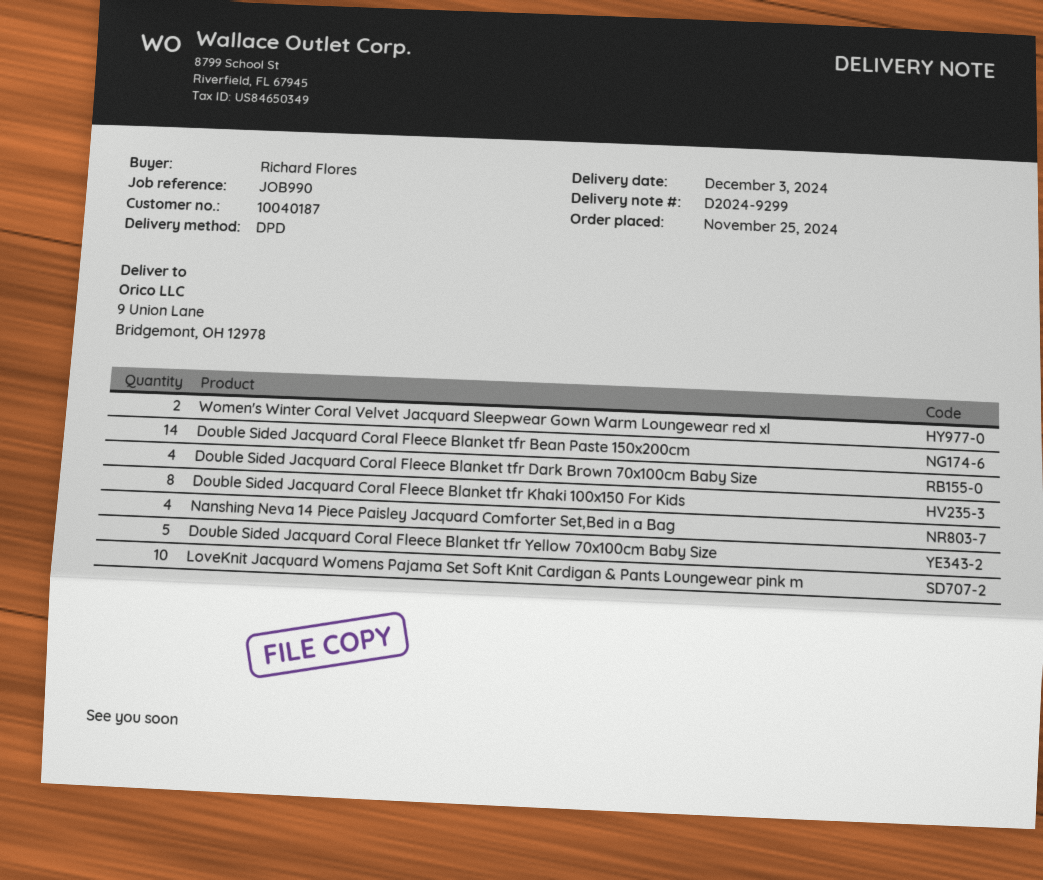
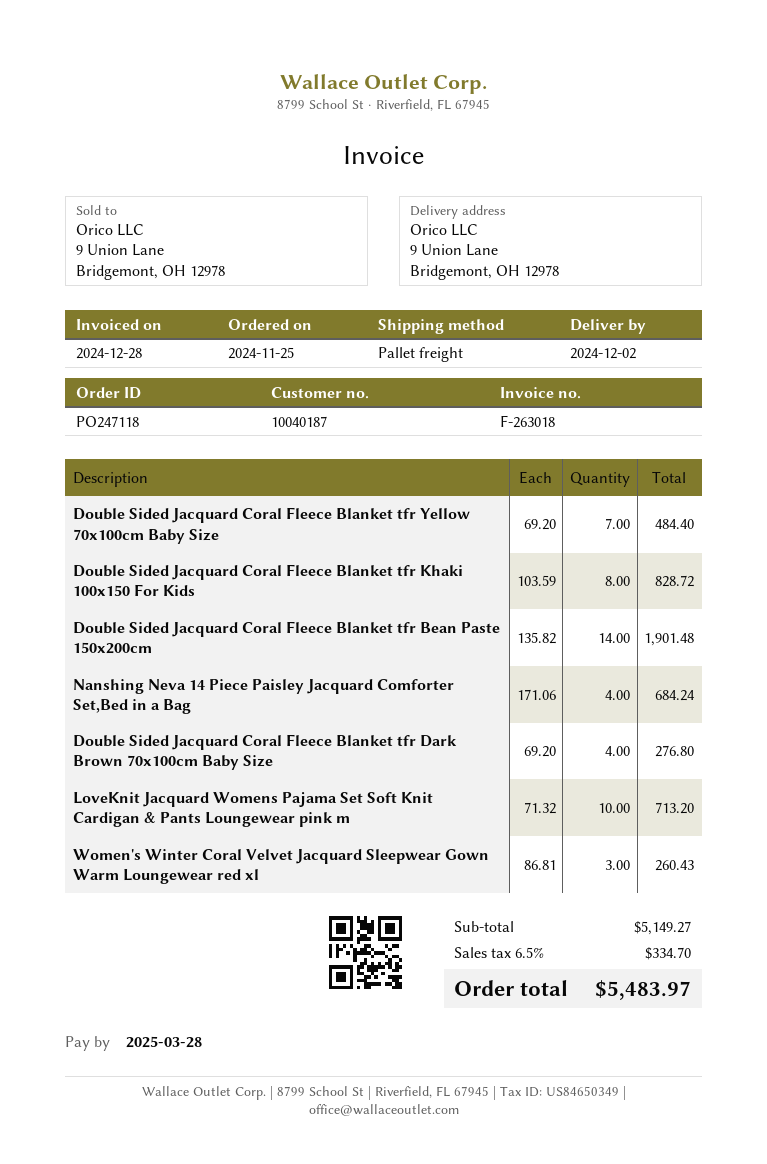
delivery date: 2024-12-03 -> 2024-12-02
shipping method: DPD -> pallet freight
Women's Winter Coral Velvet Jacquard Sleepwear Gown Warm Loungewear red xl: 2 -> 3
Double Sided Jacquard Coral Fleece Blanket tfr Yellow 70x100cm Baby Size: 5 -> 7

